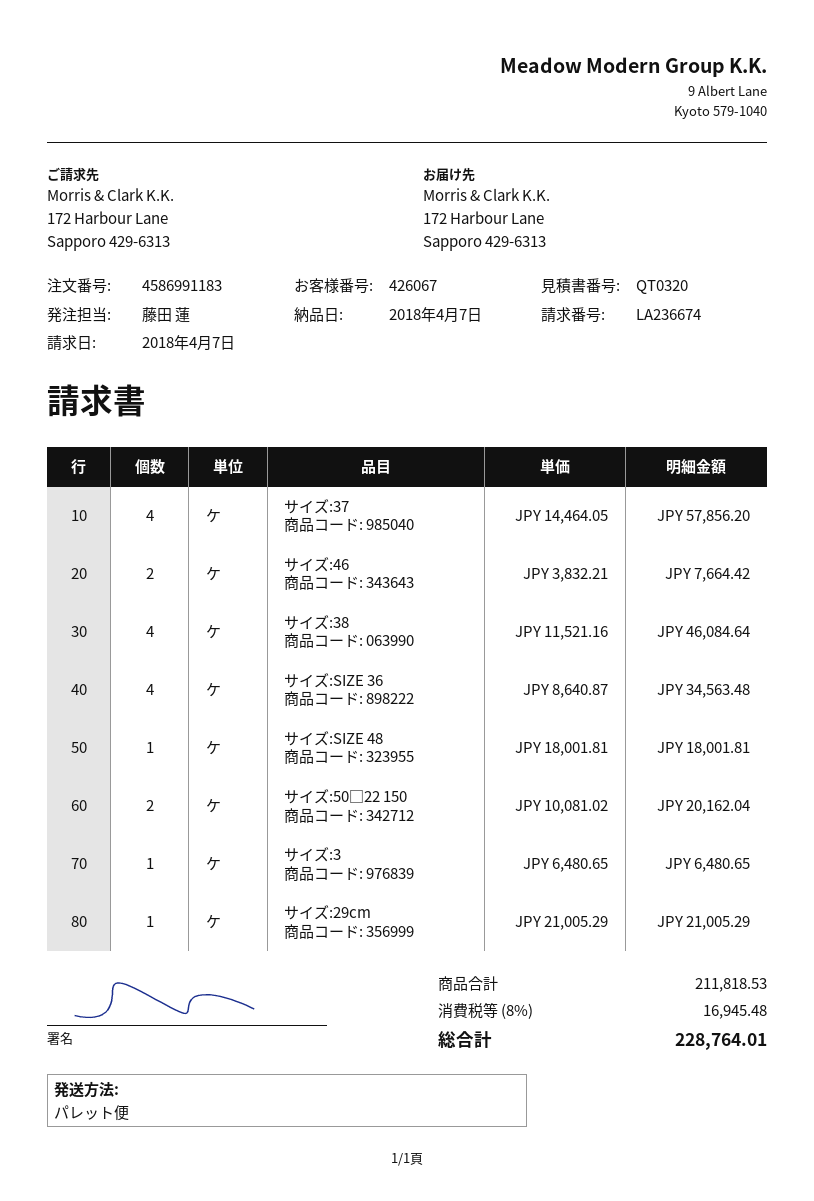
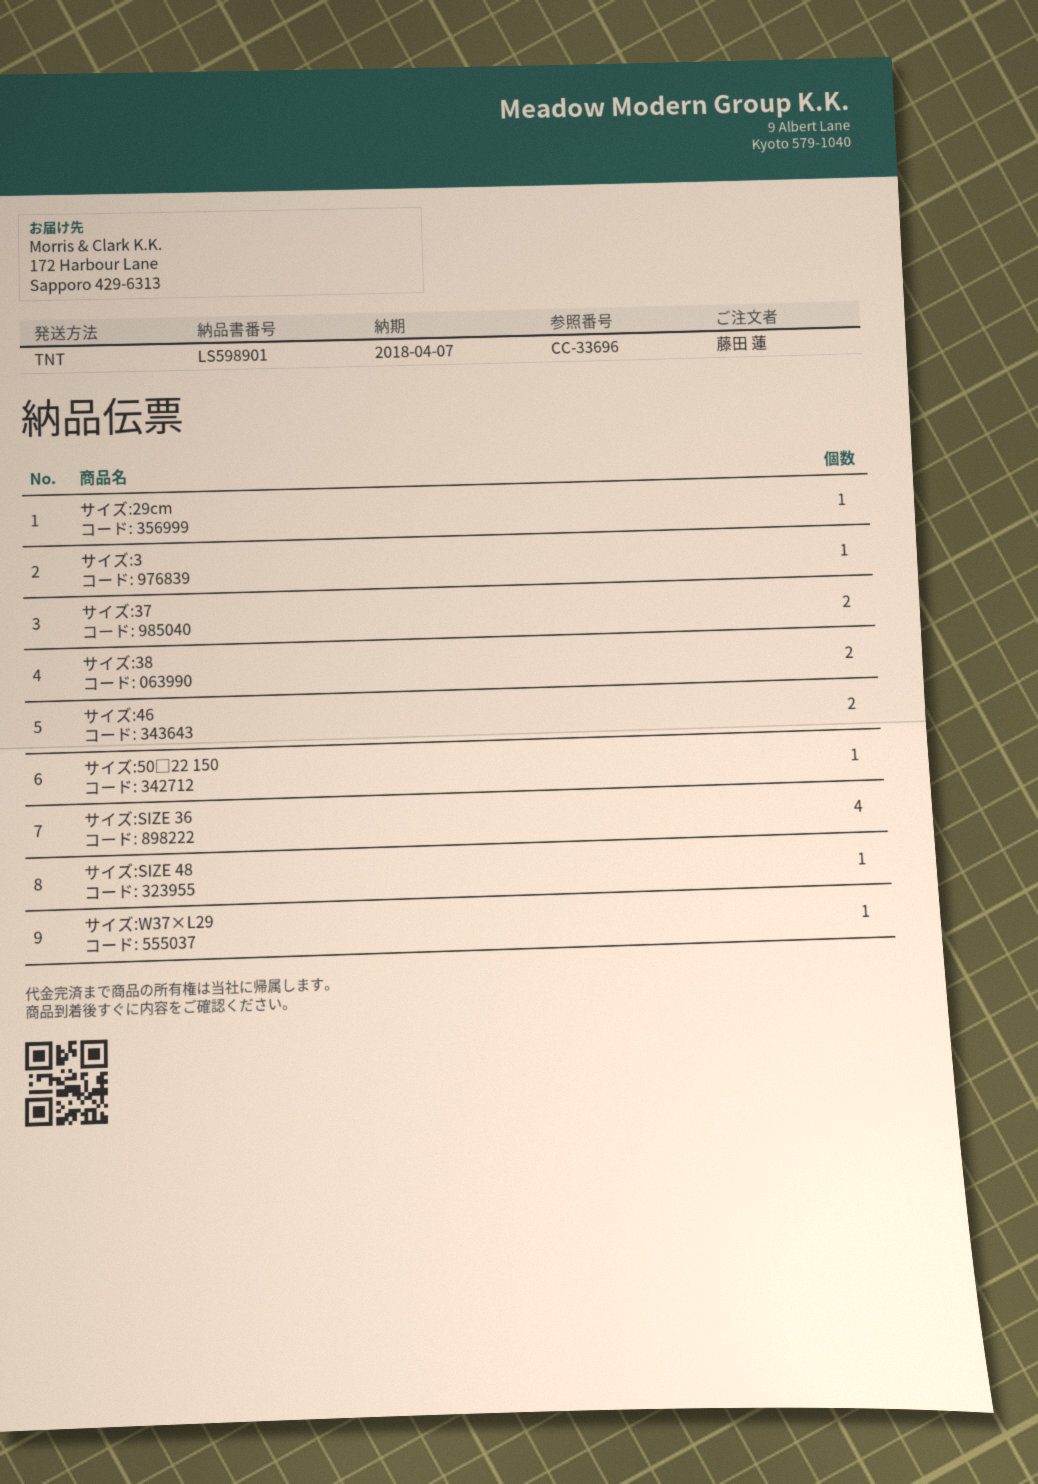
shipping method: pallet freight -> TNT
サイズ:37: 4 -> 2
サイズ:38: 4 -> 2
サイズ:50□22 150: 2 -> 1
サイズ:W37×L29: none -> 1

